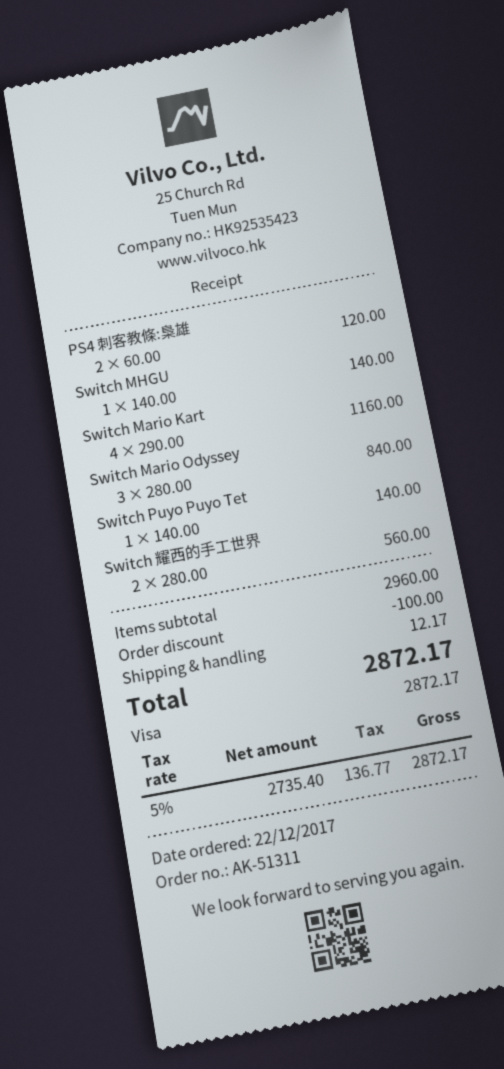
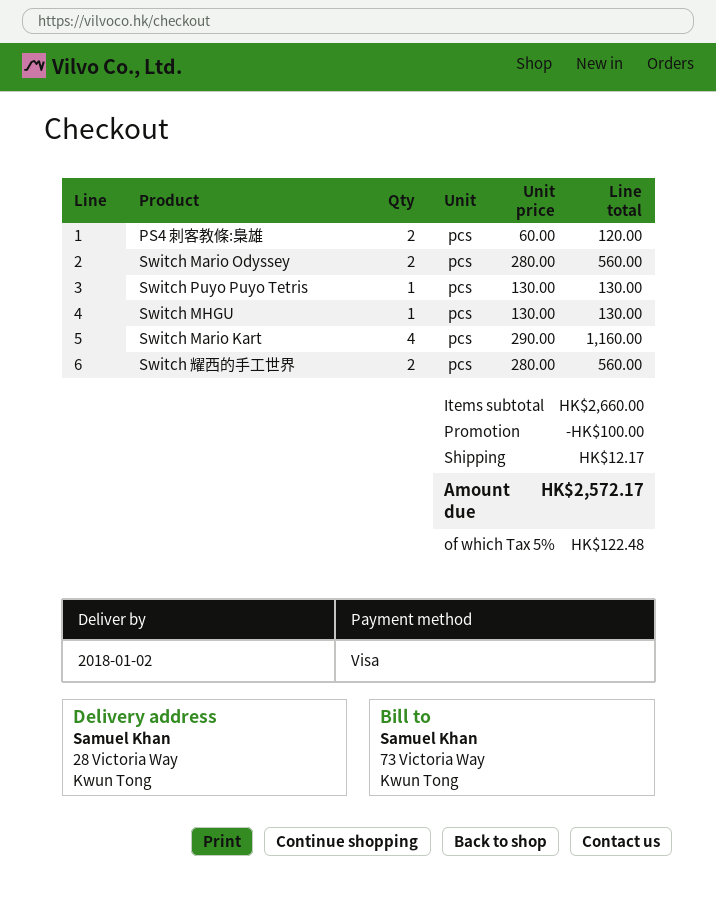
Switch MHGU: 1 x 140.00 = 140.00 -> 1 x 130.00 = 130.00
Switch Mario Odyssey: 3 x 280.00 = 840.00 -> 2 x 280.00 = 560.00
Switch Puyo Puyo Tet: 1 x 140.00 = 140.00 -> 1 x 130.00 = 130.00
subtotal: 2960.00 -> 2660.00
tax: 5% = 136.77 -> 5% = 122.48
total: 2872.17 -> 2572.17

